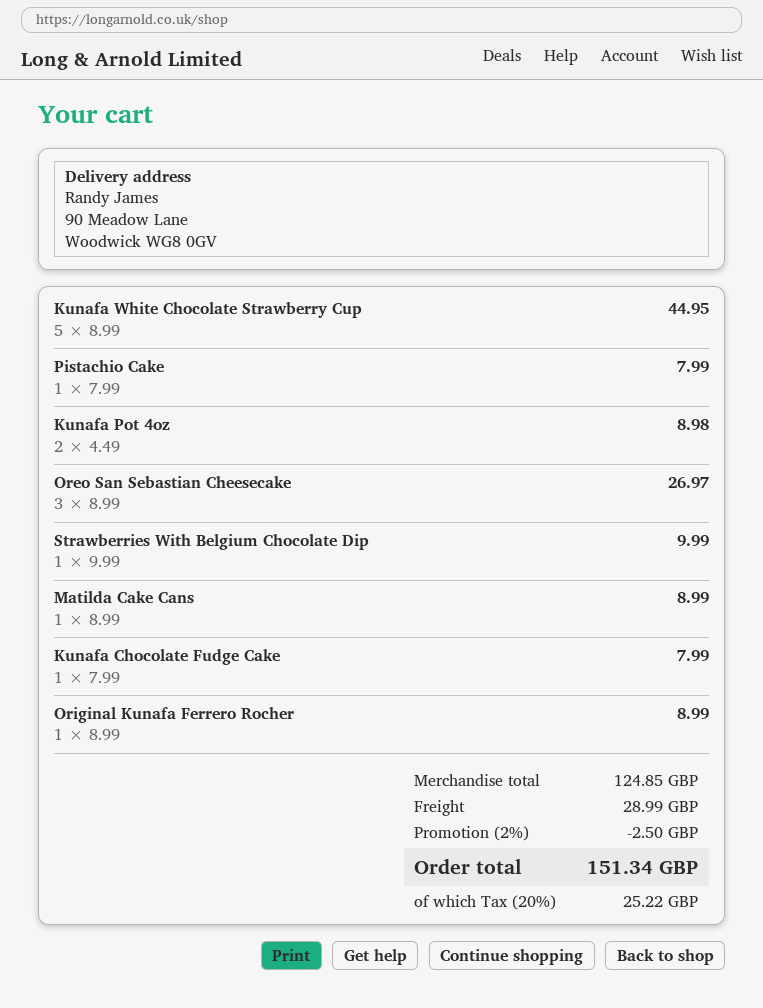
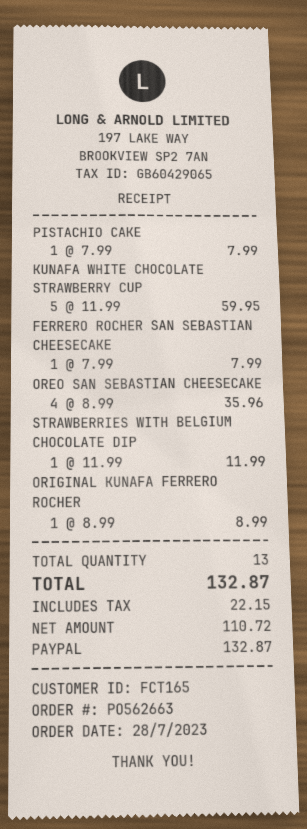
Kunafa White Chocolate Strawberry Cup: 5 x 8.99 = 44.95 -> 5 x 11.99 = 59.95
Kunafa Pot 4oz: 2 x 4.49 = 8.98 -> none
Oreo San Sebastian Cheesecake: 3 x 8.99 = 26.97 -> 4 x 8.99 = 35.96
Strawberries With Belgium Chocolate Dip: 1 x 9.99 = 9.99 -> 1 x 11.99 = 11.99
Matilda Cake Cans: 1 x 8.99 = 8.99 -> none
Kunafa Chocolate Fudge Cake: 1 x 7.99 = 7.99 -> none
FERRERO ROCHER SAN SEBASTIAN CHEESECAKE: none -> 1 x 7.99 = 7.99
discount: 2% = 2.50 -> none
shipping: 28.99 -> none
tax: 25.22 -> 22.15
total: 151.34 -> 132.87

